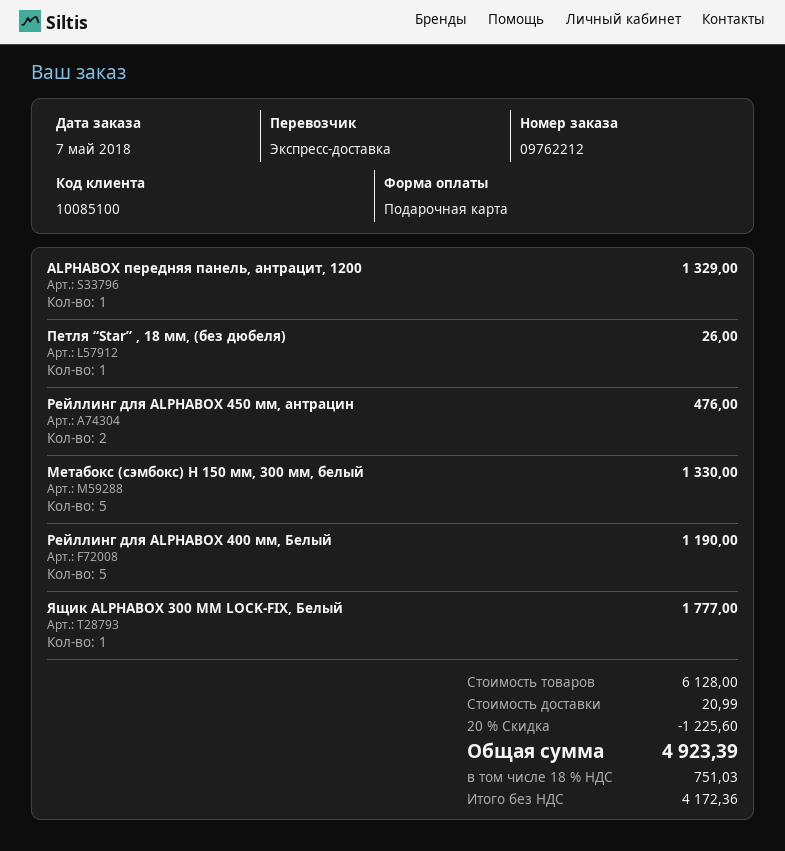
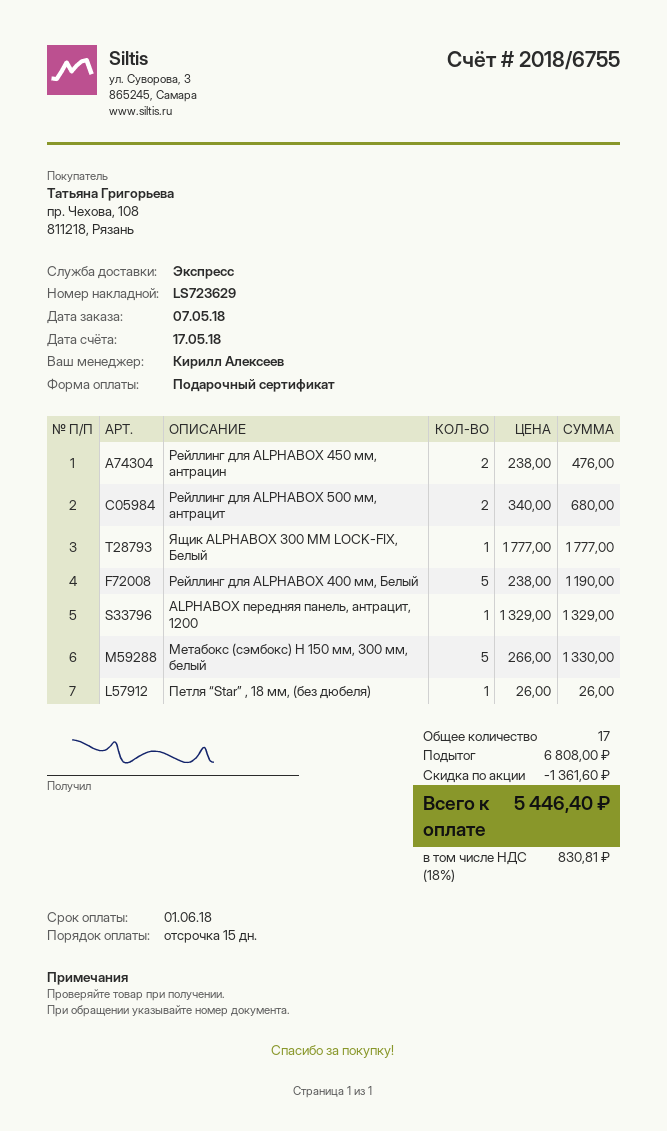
Рейллинг для ALPHABOX 500 мм, антрацит: none -> 2 for 680.00
subtotal: 6128.00 -> 6808.00
discount: 1225.60 -> 1361.60
shipping: 20.99 -> none
tax: 18% = 751.03 -> 18% = 830.81
total: 4923.39 -> 5446.40

